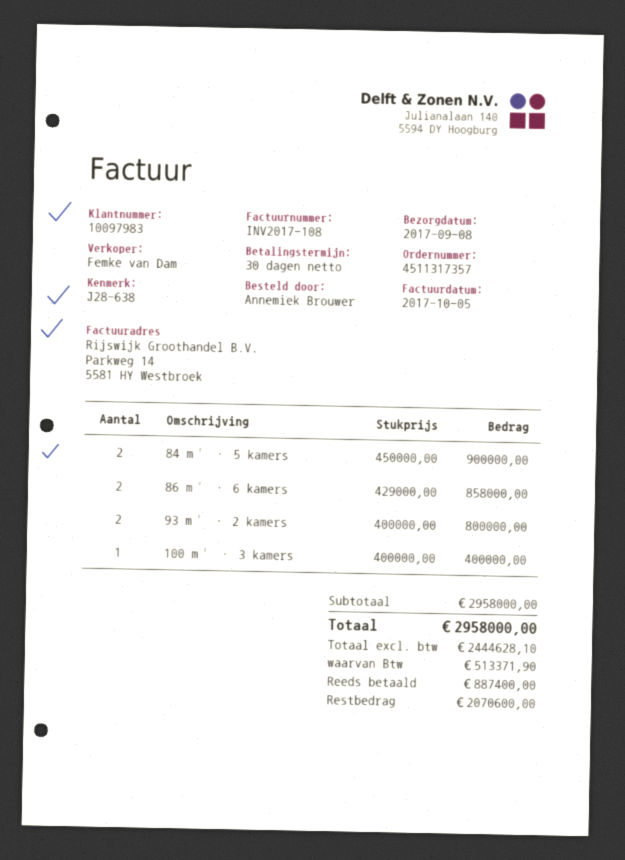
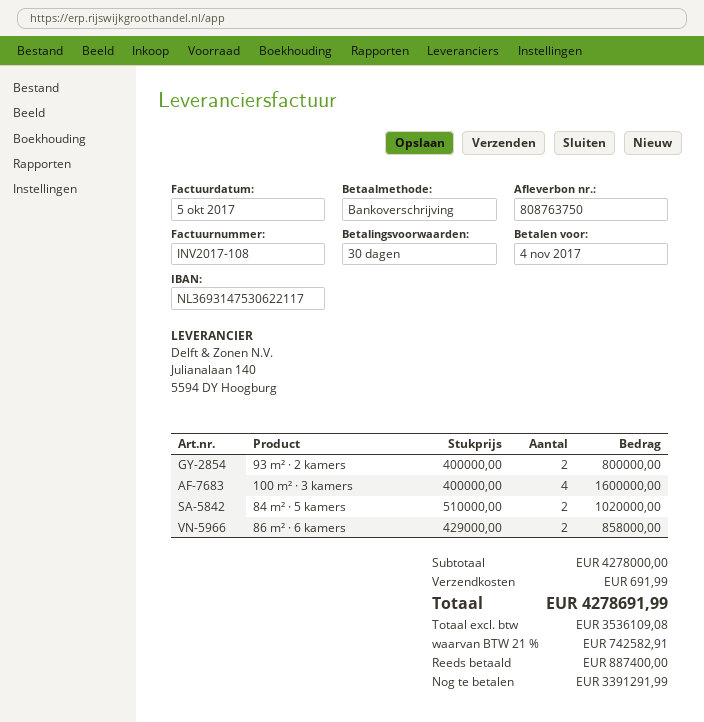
84 m² · 5 kamers: 2 x 450000.00 = 900000.00 -> 2 x 510000.00 = 1020000.00
100 m² · 3 kamers: 1 x 400000.00 = 400000.00 -> 4 x 400000.00 = 1600000.00
subtotal: 2958000.00 -> 4278000.00
shipping: none -> 691.99
net: 2444628.10 -> 3536109.08
tax: 513371.90 -> 742582.91
total: 2958000.00 -> 4278691.99
balance: 2070600.00 -> 3391291.99

